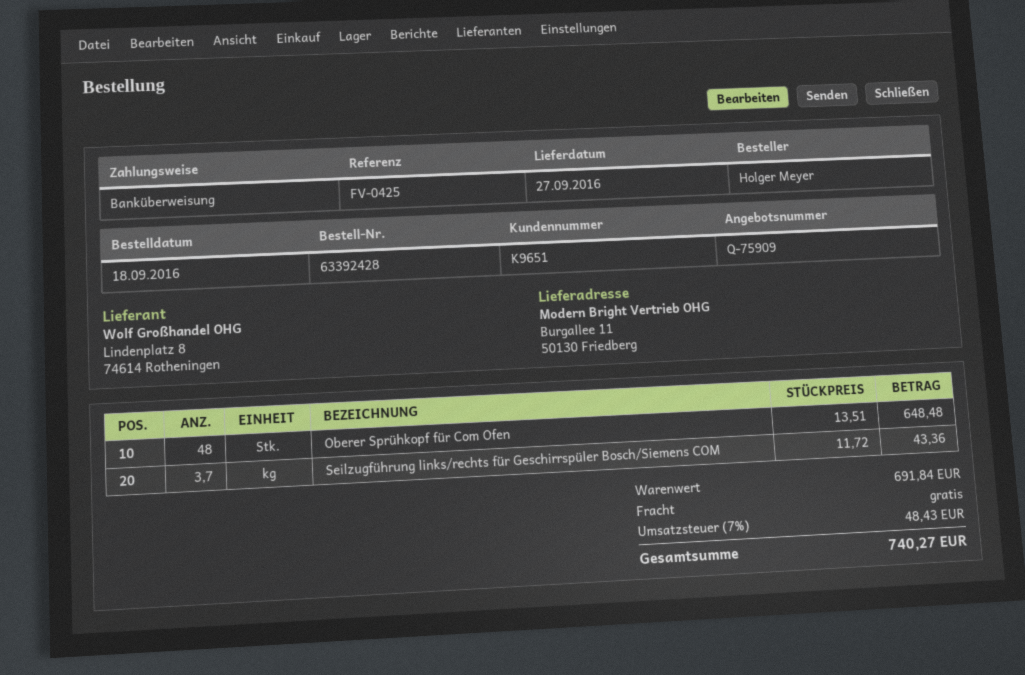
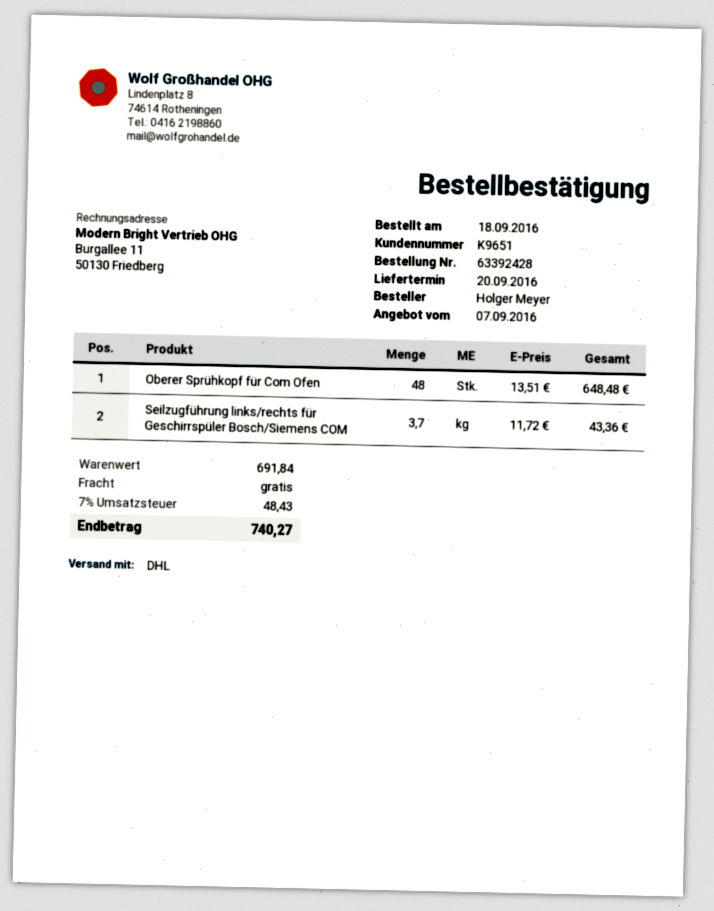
delivery date: 2016-09-27 -> 2016-09-20

